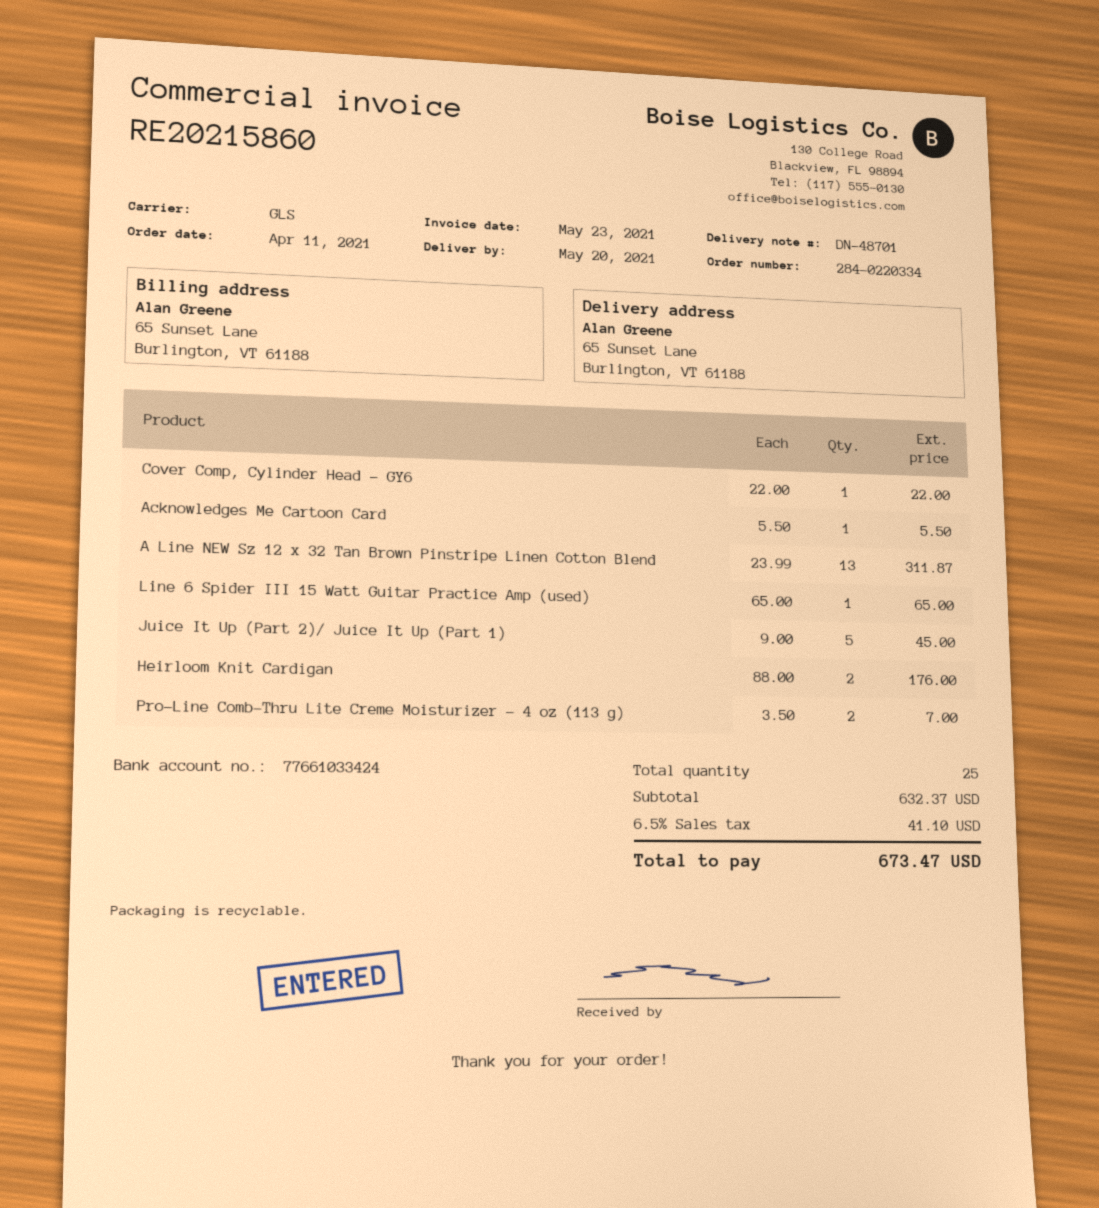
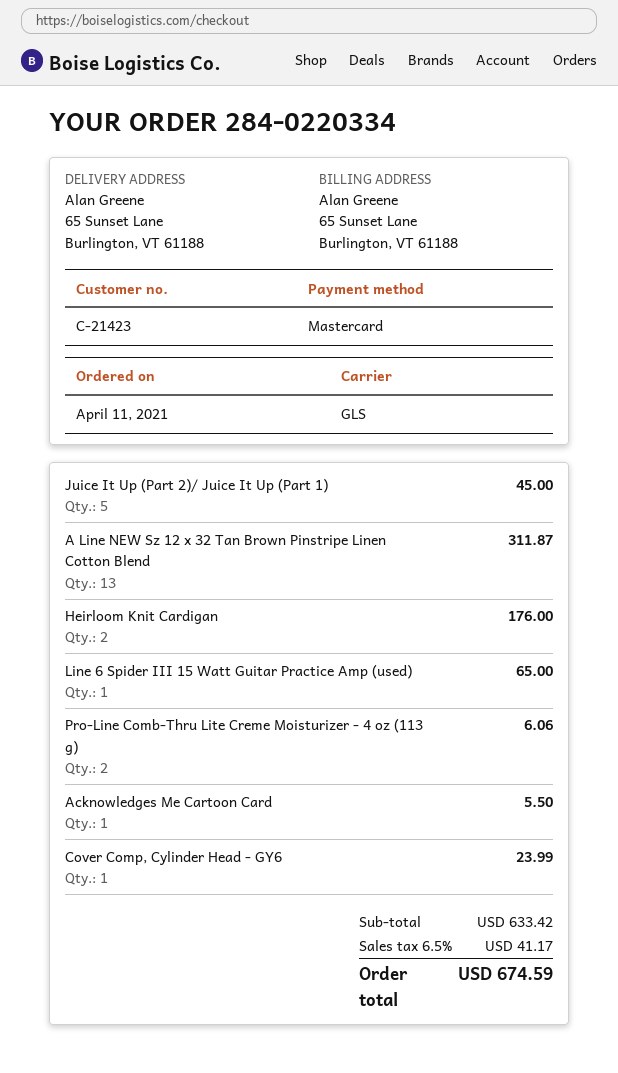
Cover Comp, Cylinder Head - GY6: 1 for 22.00 -> 1 for 23.99
Pro-Line Comb-Thru Lite Creme Moisturizer - 4 oz (113 g): 2 for 7.00 -> 2 for 6.06
subtotal: 632.37 -> 633.42
tax: 6.5% = 41.10 -> 6.5% = 41.17
total: 673.47 -> 674.59

